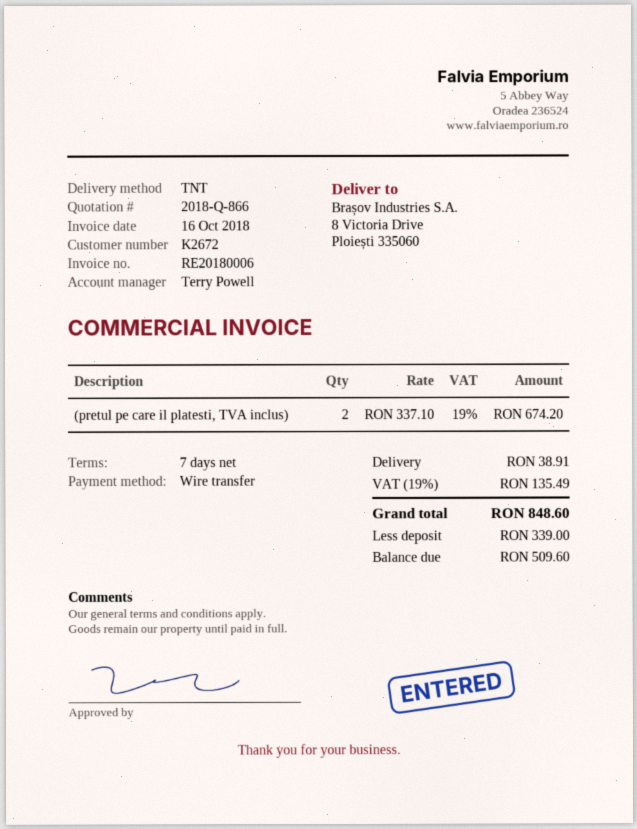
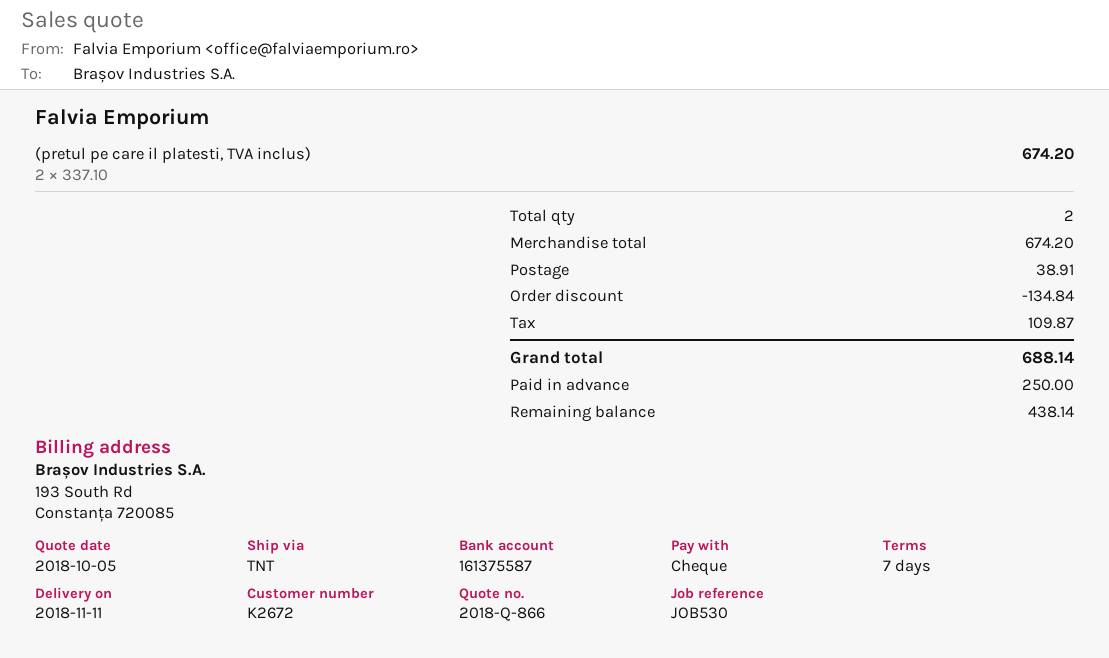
payment method: bank transfer -> cheque
discount: none -> 134.84
tax: 135.49 -> 109.87
total: 848.60 -> 688.14
deposit: 339.00 -> 250.00
balance: 509.60 -> 438.14

